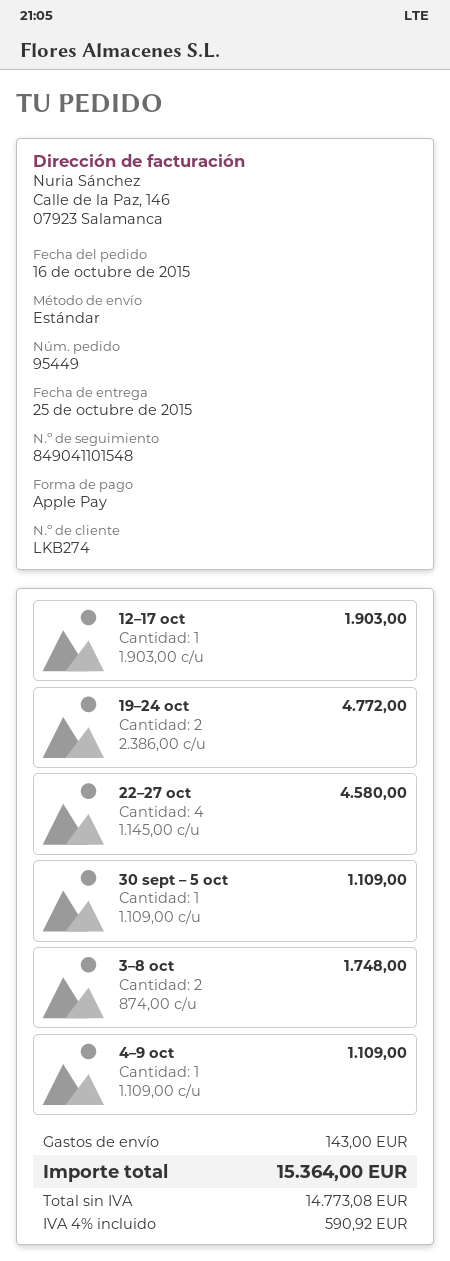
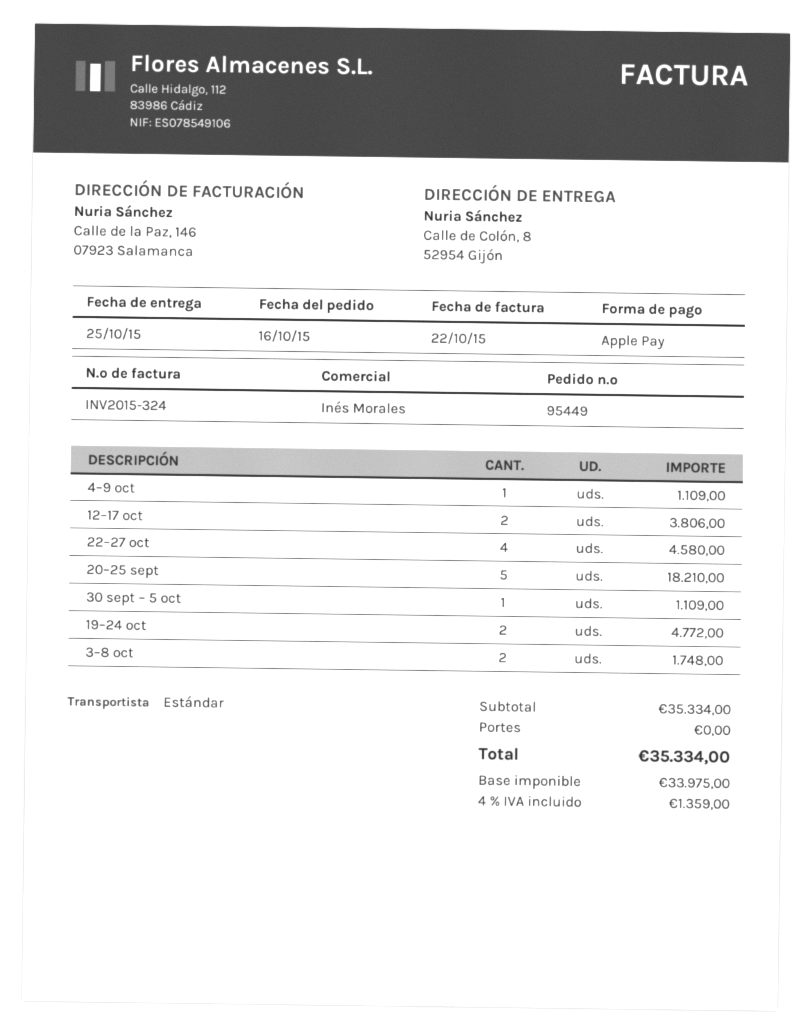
12–17 oct: 1 for 1903.00 -> 2 for 3806.00
20–25 sept: none -> 5 for 18210.00
shipping: 143.00 -> 0.00
net: 14773.08 -> 33975.00
tax: 4% = 590.92 -> 4% = 1359.00
total: 15364.00 -> 35334.00

